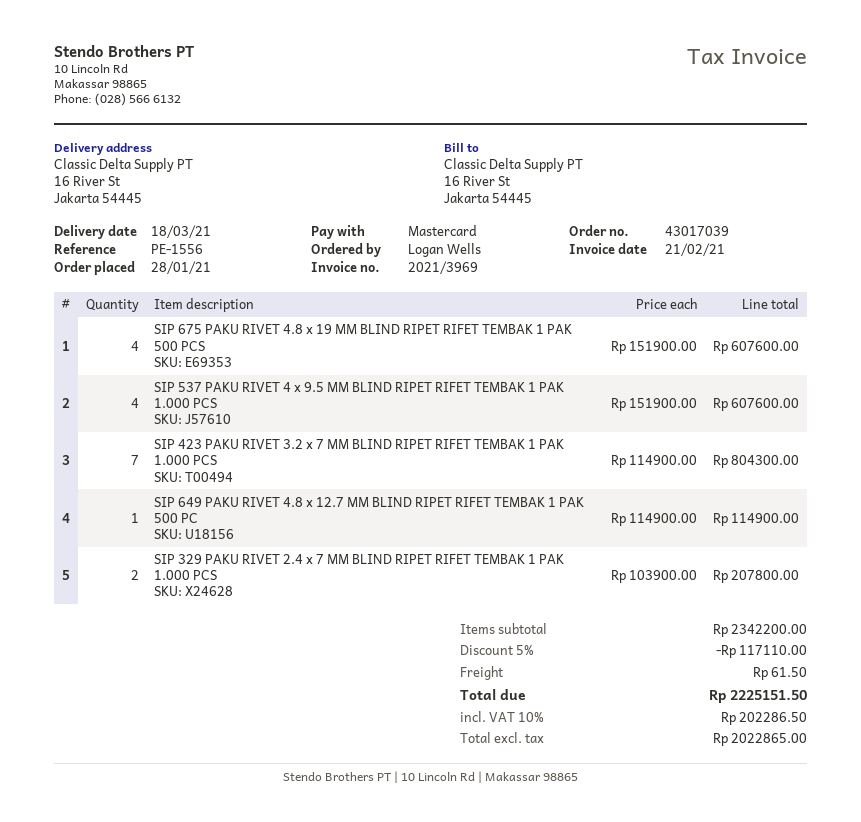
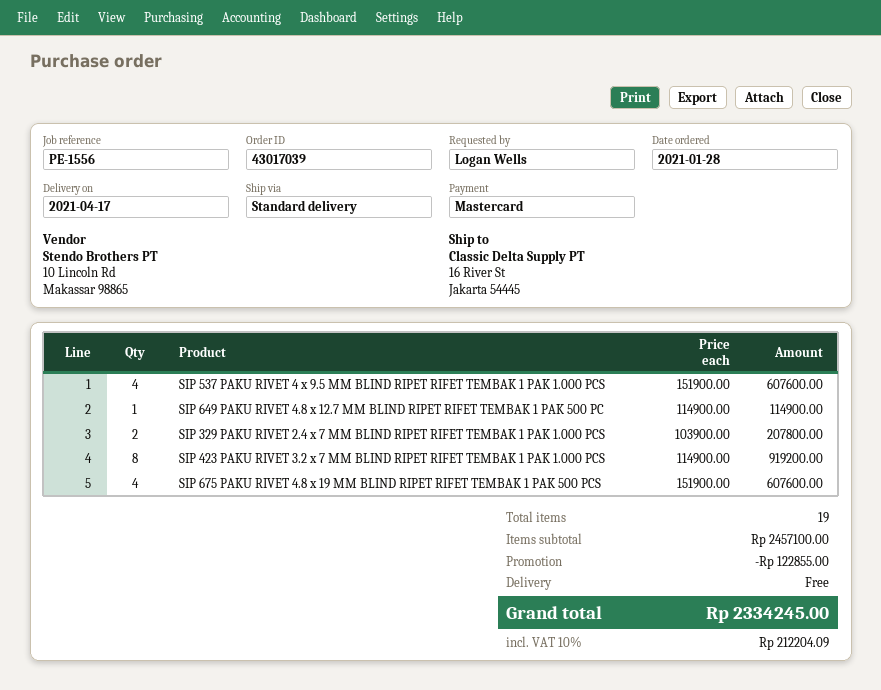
delivery date: 2021-03-18 -> 2021-04-17
SIP 423 PAKU RIVET 3.2 x 7 MM BLIND RIPET RIFET TEMBAK 1 PAK 1.000 PCS: 7 x 114900.00 = 804300.00 -> 8 x 114900.00 = 919200.00
subtotal: 2342200.00 -> 2457100.00
discount: 117110.00 -> 122855.00
shipping: 61.50 -> 0.00
tax: 10% = 202286.50 -> 10% = 212204.09
total: 2225151.50 -> 2334245.00

